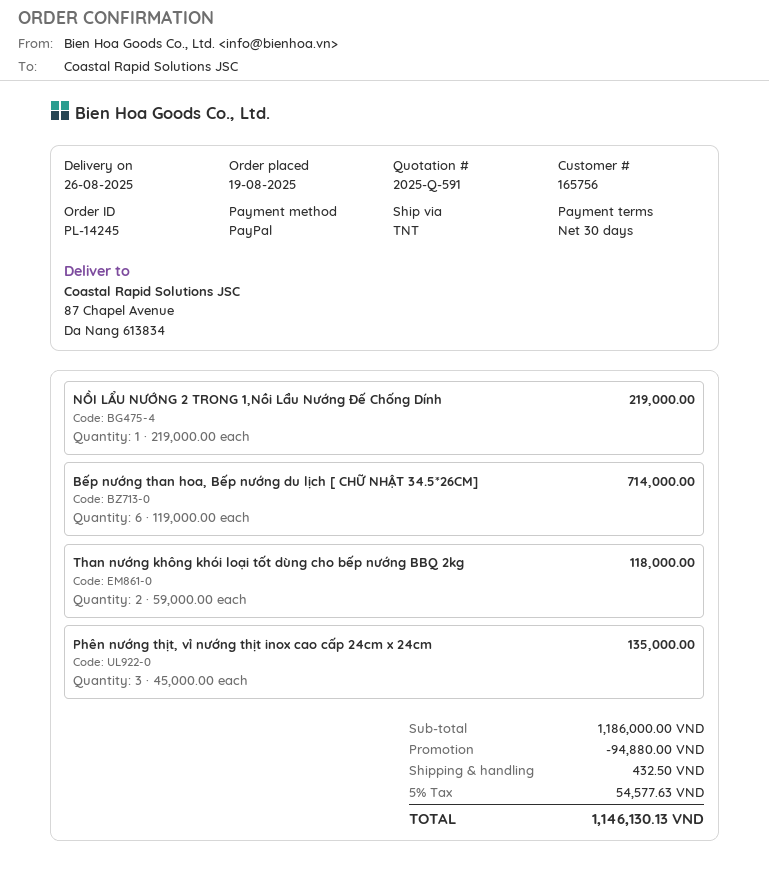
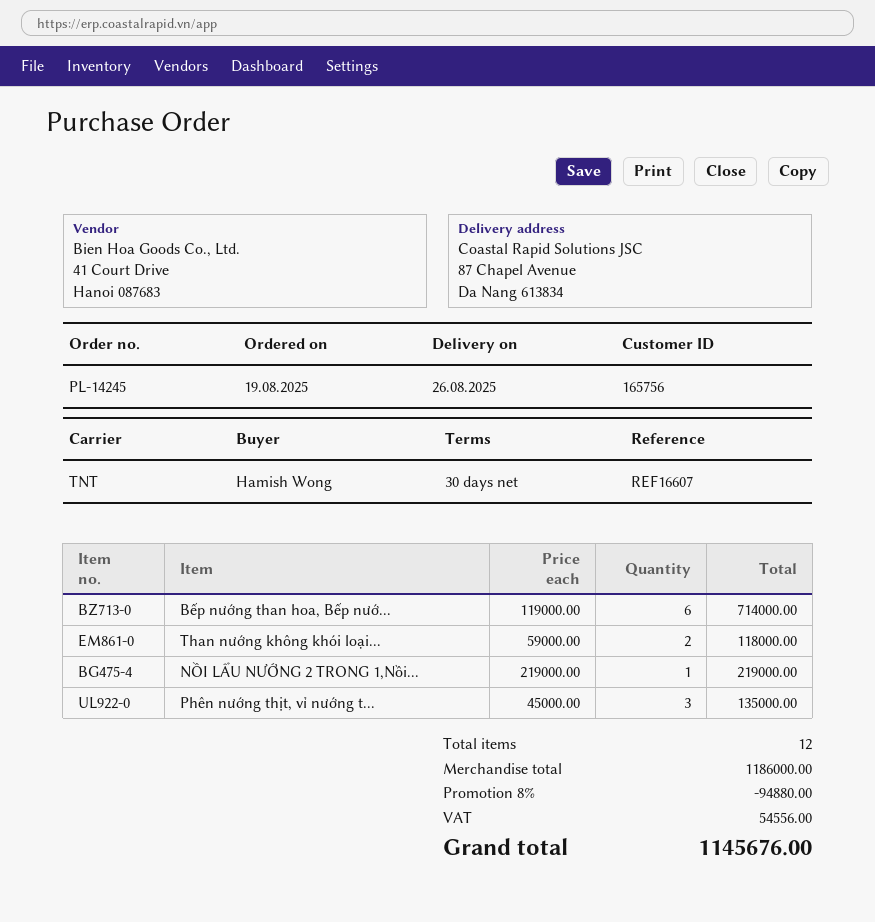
shipping: 432.50 -> none
tax: 54577.63 -> 54556.00
total: 1146130.13 -> 1145676.00

